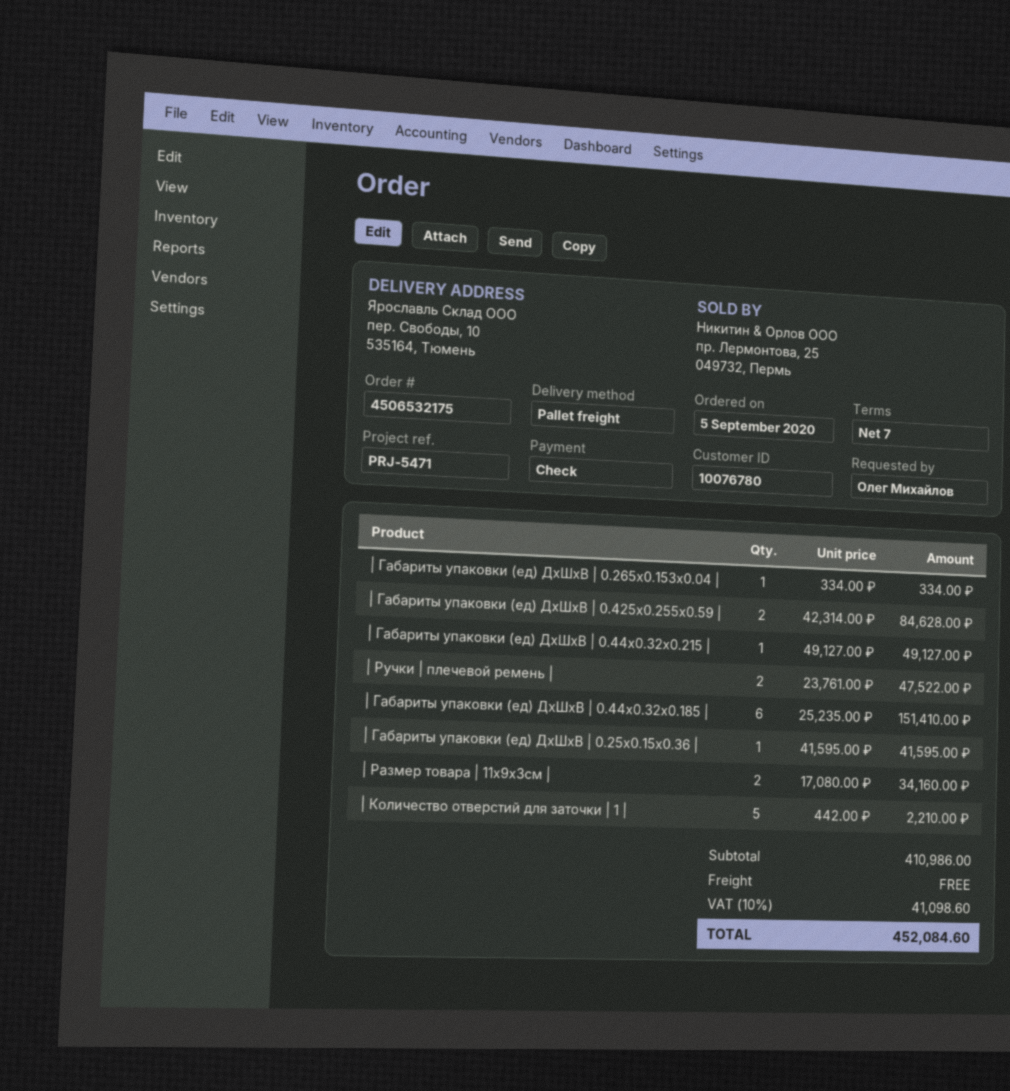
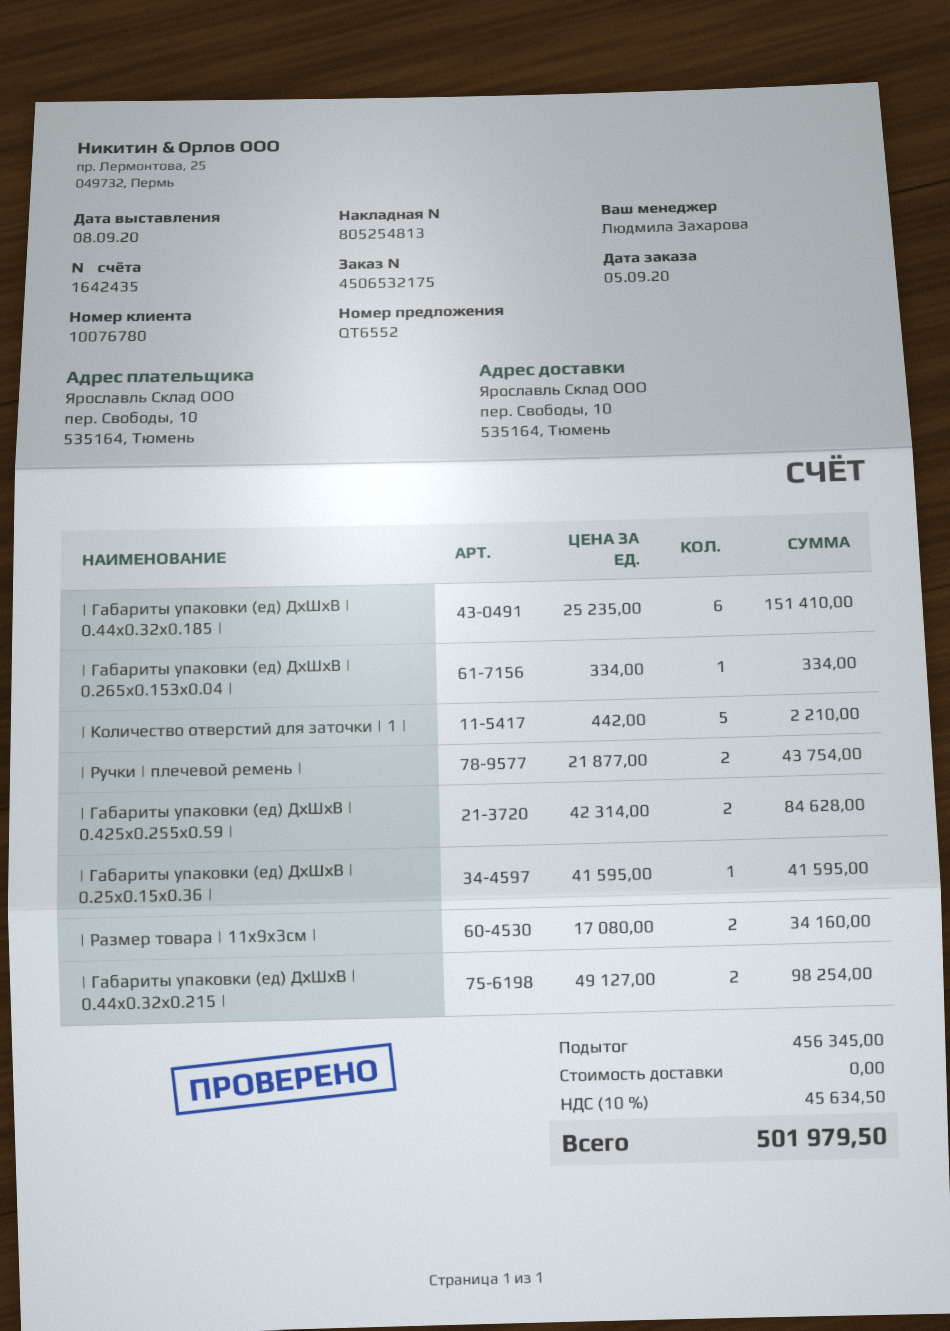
| Габариты упаковки (ед) ДхШхВ | 0.44x0.32x0.215 |: 1 x 49127.00 = 49127.00 -> 2 x 49127.00 = 98254.00
| Ручки | плечевой ремень |: 2 x 23761.00 = 47522.00 -> 2 x 21877.00 = 43754.00
subtotal: 410986.00 -> 456345.00
tax: 10% = 41098.60 -> 10% = 45634.50
total: 452084.60 -> 501979.50

